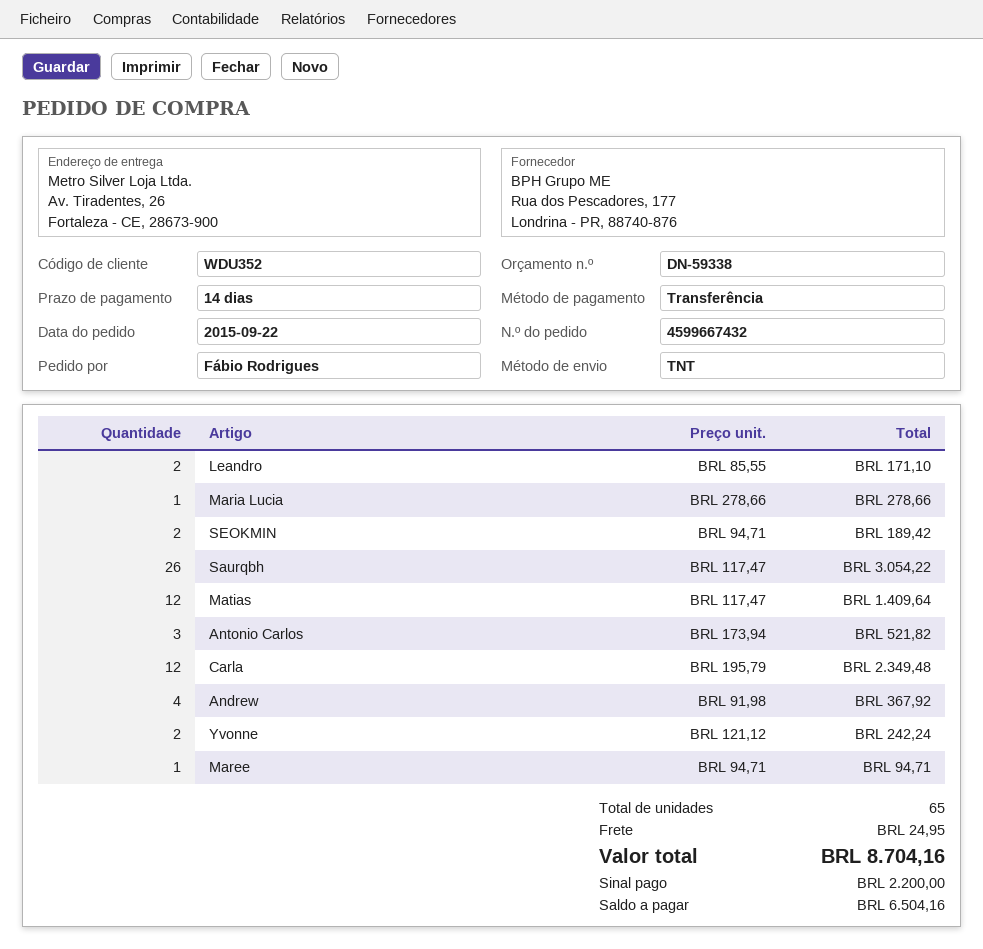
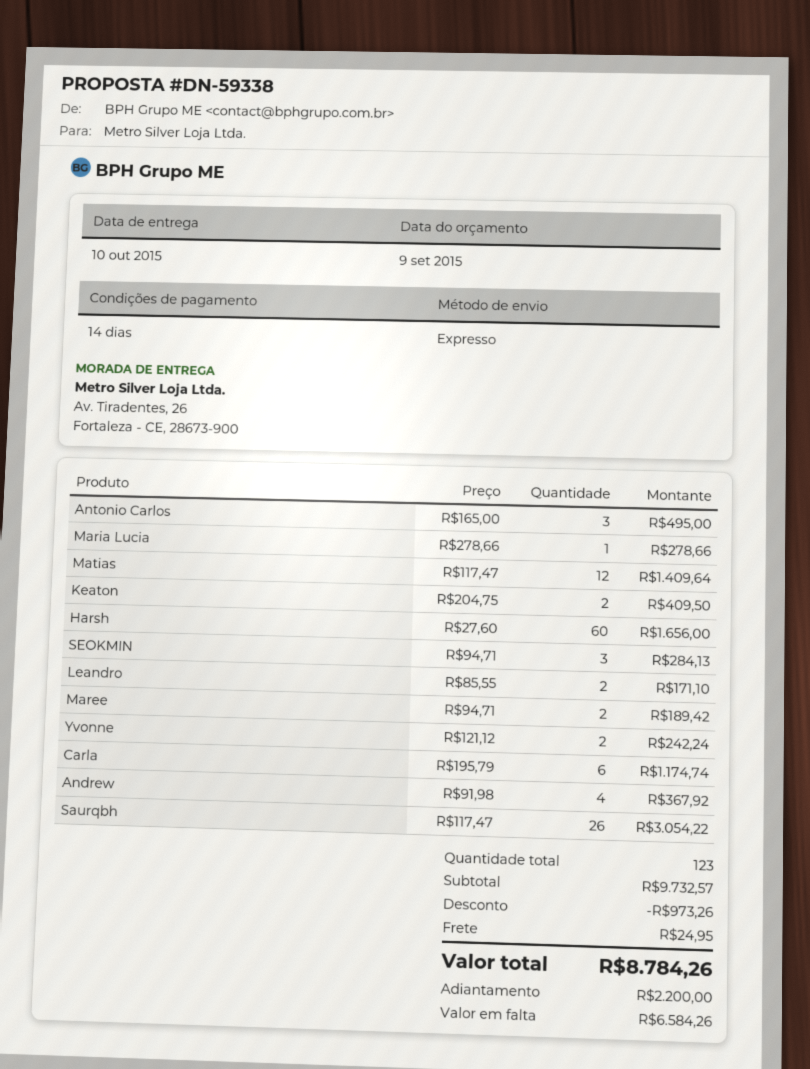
shipping method: TNT -> express
SEOKMIN: 2 x 94.71 = 189.42 -> 3 x 94.71 = 284.13
Antonio Carlos: 3 x 173.94 = 521.82 -> 3 x 165.00 = 495.00
Carla: 12 x 195.79 = 2349.48 -> 6 x 195.79 = 1174.74
Maree: 1 x 94.71 = 94.71 -> 2 x 94.71 = 189.42
Keaton: none -> 2 x 204.75 = 409.50
Harsh: none -> 60 x 27.60 = 1656.00
total quantity: 65 -> 123
discount: none -> 973.26
total: 8704.16 -> 8784.26
balance: 6504.16 -> 6584.26

